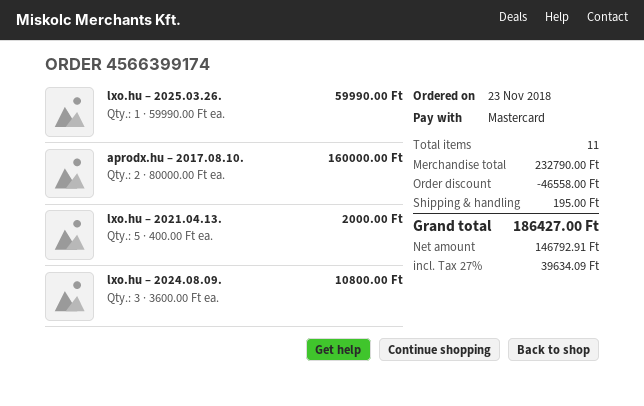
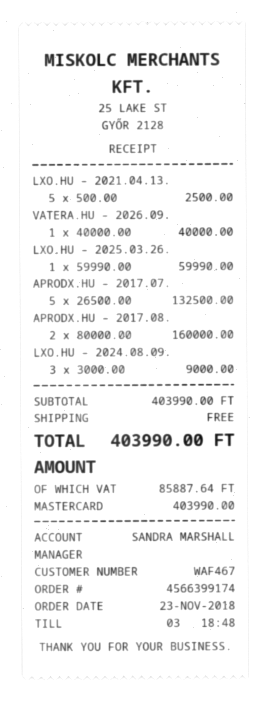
lxo.hu – 2021.04.13.: 5 x 400.00 = 2000.00 -> 5 x 500.00 = 2500.00
lxo.hu – 2024.08.09.: 3 x 3600.00 = 10800.00 -> 3 x 3000.00 = 9000.00
VATERA.HU – 2026.09.: none -> 1 x 40000.00 = 40000.00
APRODX.HU – 2017.07.: none -> 5 x 26500.00 = 132500.00
subtotal: 232790.00 -> 403990.00
discount: 46558.00 -> none
shipping: 195.00 -> 0.00
tax: 39634.09 -> 85887.64
total: 186427.00 -> 403990.00

